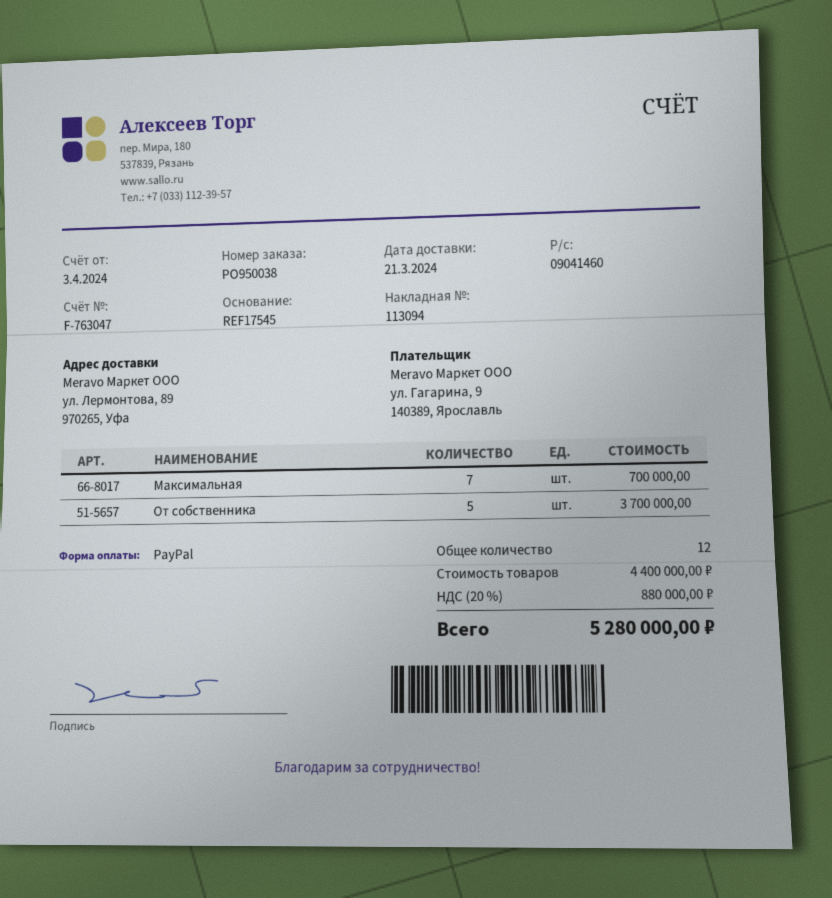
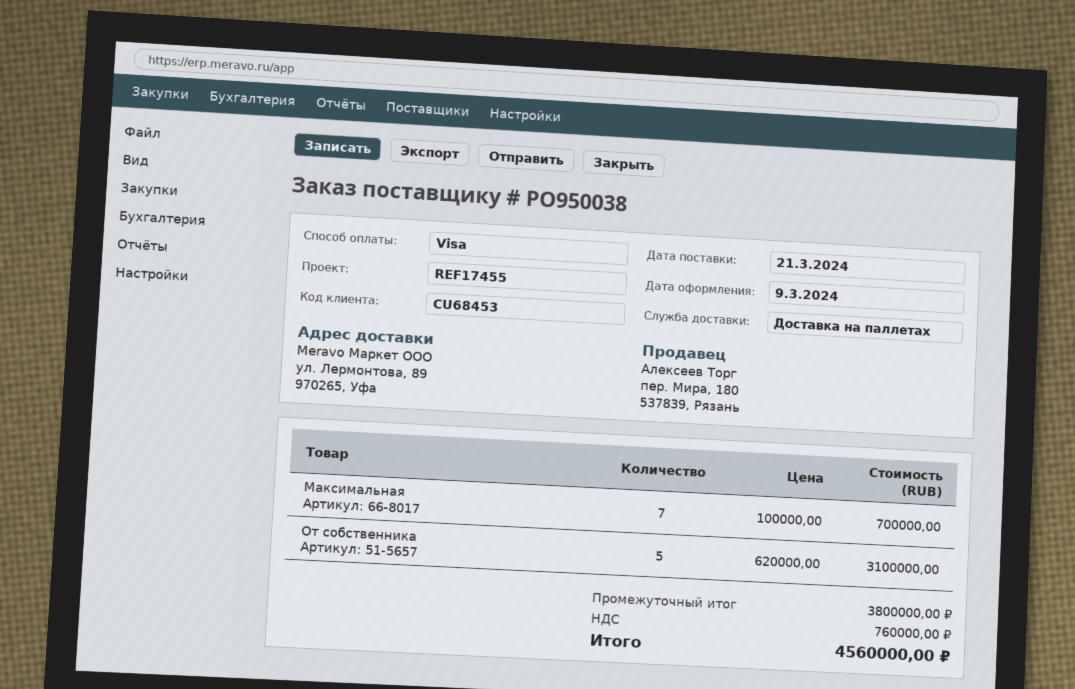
reference: REF17545 -> REF17455
payment method: PayPal -> Visa
От собственника: 5 for 3700000.00 -> 5 for 3100000.00
subtotal: 4400000.00 -> 3800000.00
tax: 880000.00 -> 760000.00
total: 5280000.00 -> 4560000.00

